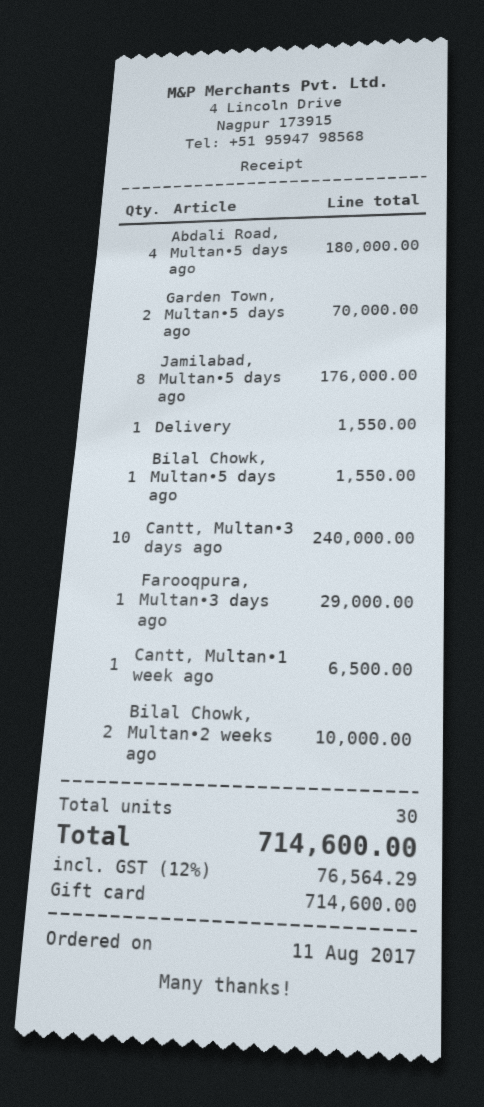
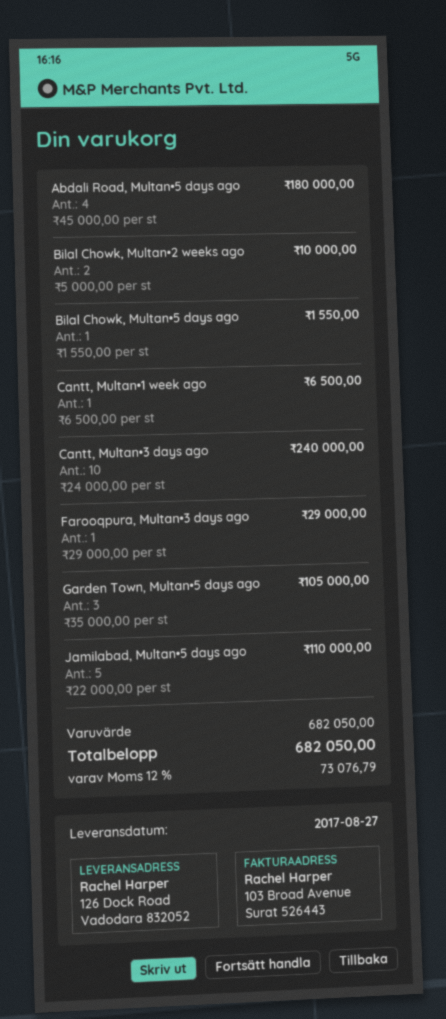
Garden Town, Multan•5 days ago: 2 for 70000.00 -> 3 for 105000.00
Jamilabad, Multan•5 days ago: 8 for 176000.00 -> 5 for 110000.00
Delivery: 1 for 1550.00 -> none
tax: 12% = 76564.29 -> 12% = 73076.79
total: 714600.00 -> 682050.00

